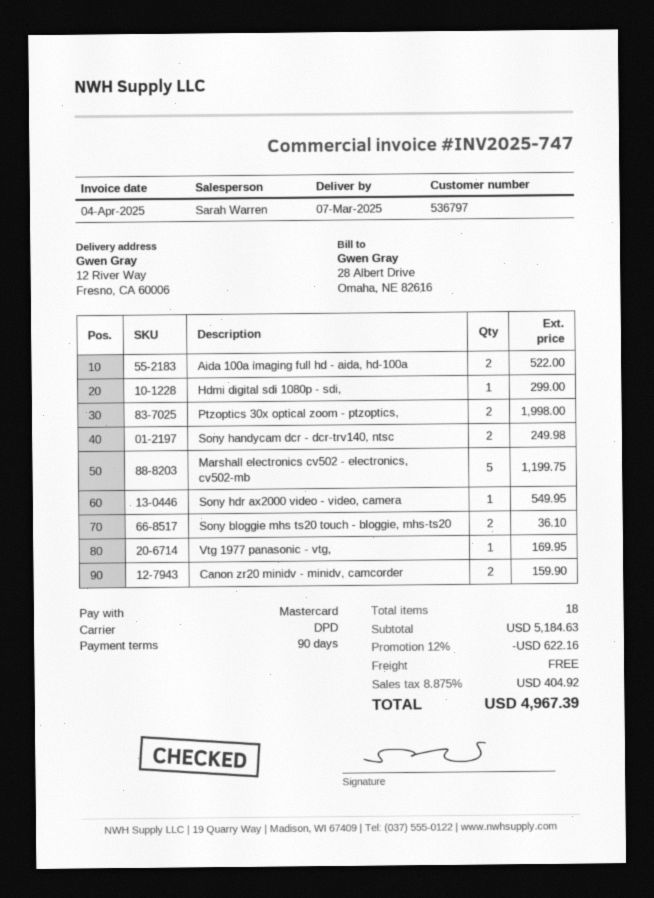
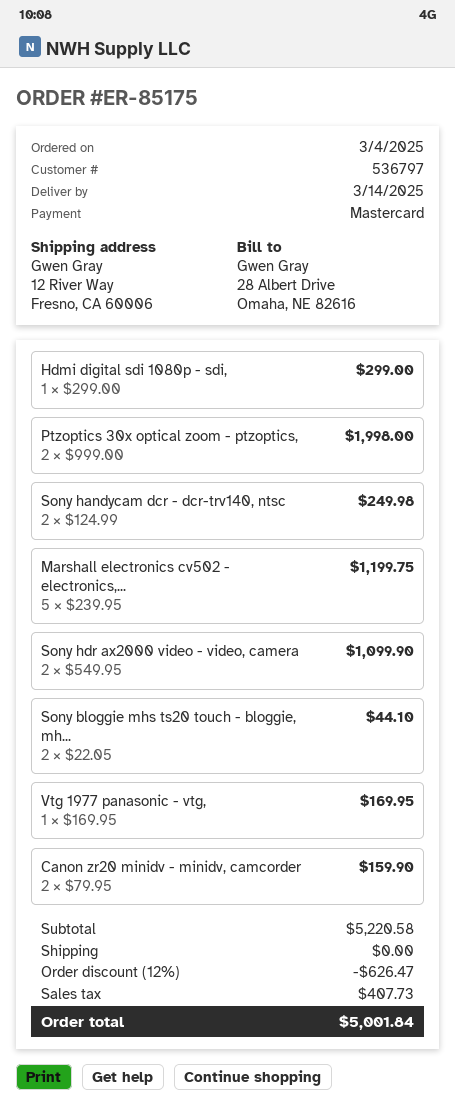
delivery date: 2025-03-07 -> 2025-03-14
Aida 100a imaging full hd - aida, hd-100a: 2 for 522.00 -> none
Sony hdr ax2000 video - video, camera: 1 for 549.95 -> 2 for 1099.90
Sony bloggie mhs ts20 touch - bloggie, mhs-ts20: 2 for 36.10 -> 2 for 44.10
subtotal: 5184.63 -> 5220.58
discount: 12% = 622.16 -> 12% = 626.47
tax: 404.92 -> 407.73
total: 4967.39 -> 5001.84

